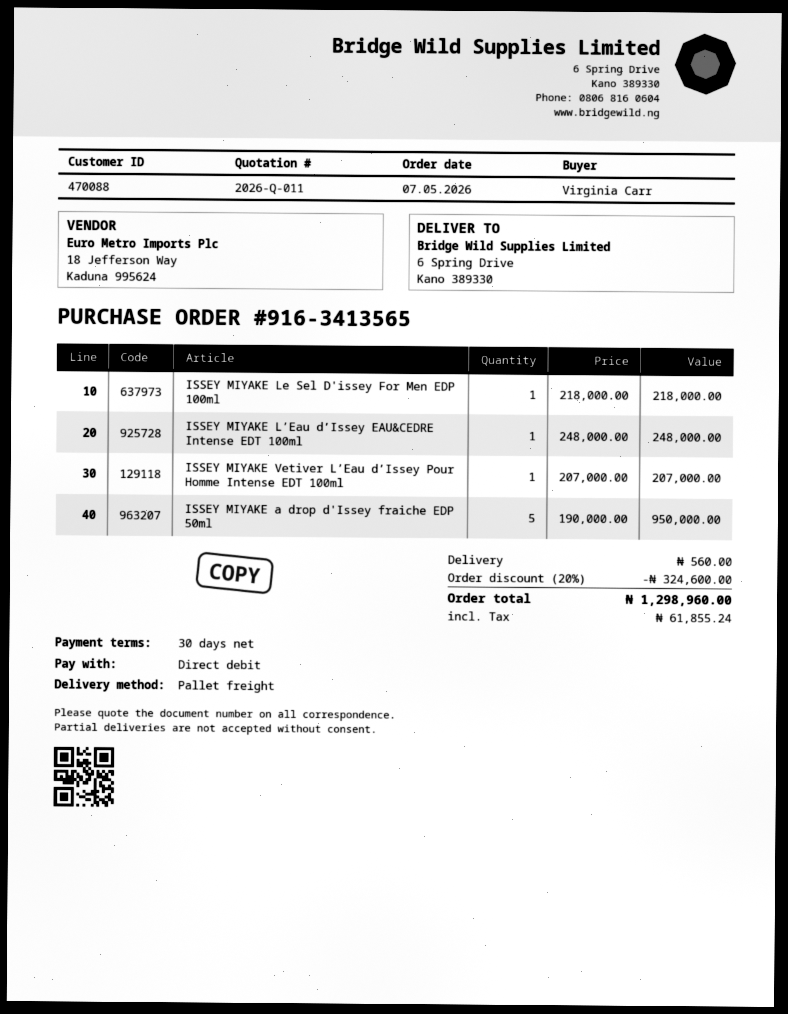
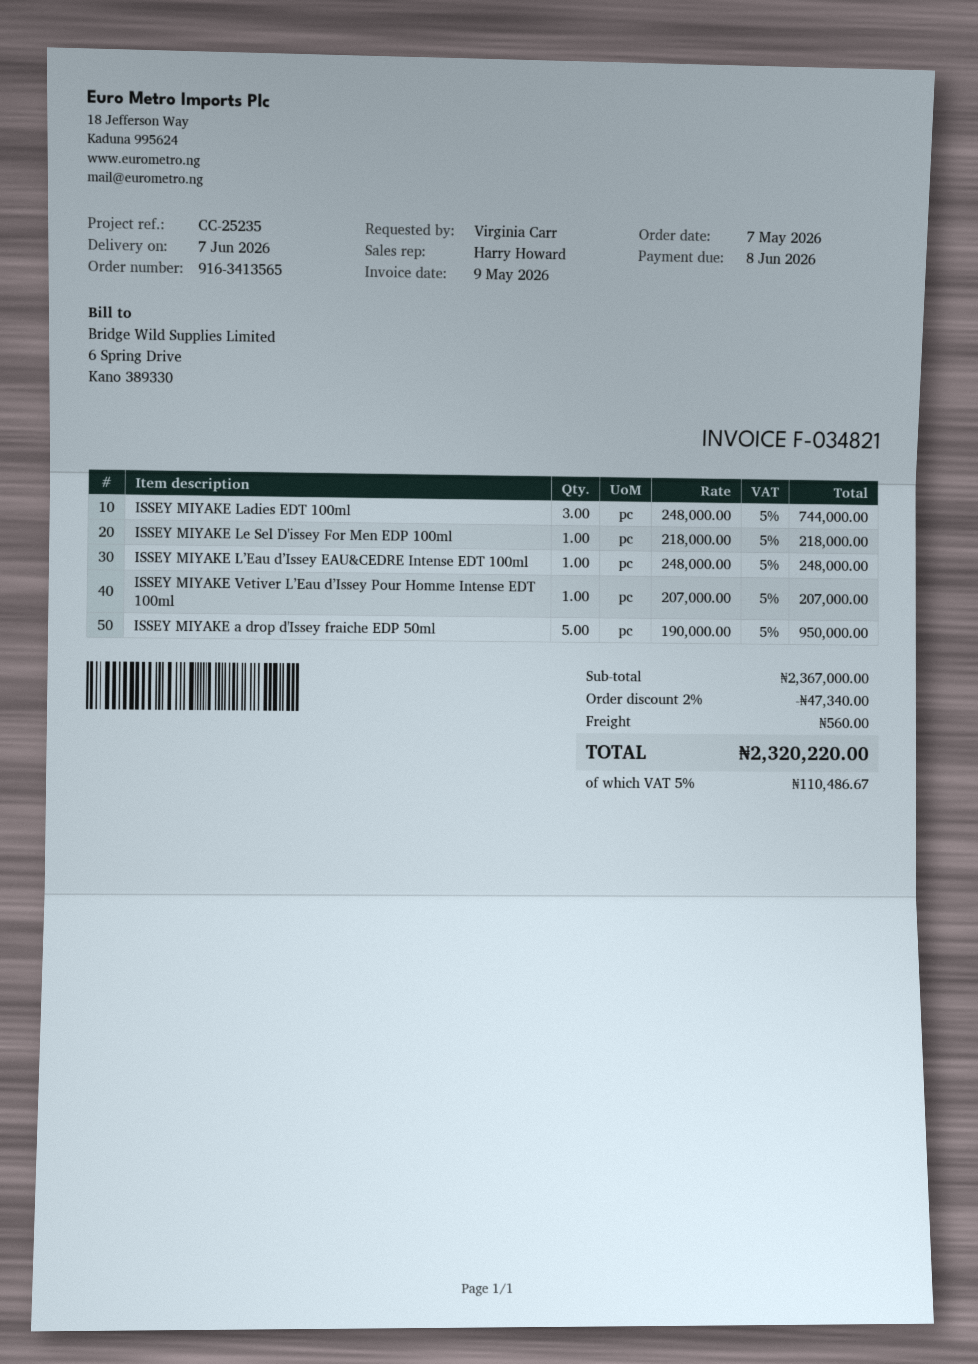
ISSEY MIYAKE Ladies EDT 100ml: none -> 3 x 248000.00 = 744000.00
discount: 20% = 324600.00 -> 2% = 47340.00
tax: 61855.24 -> 110486.67
total: 1298960.00 -> 2320220.00

